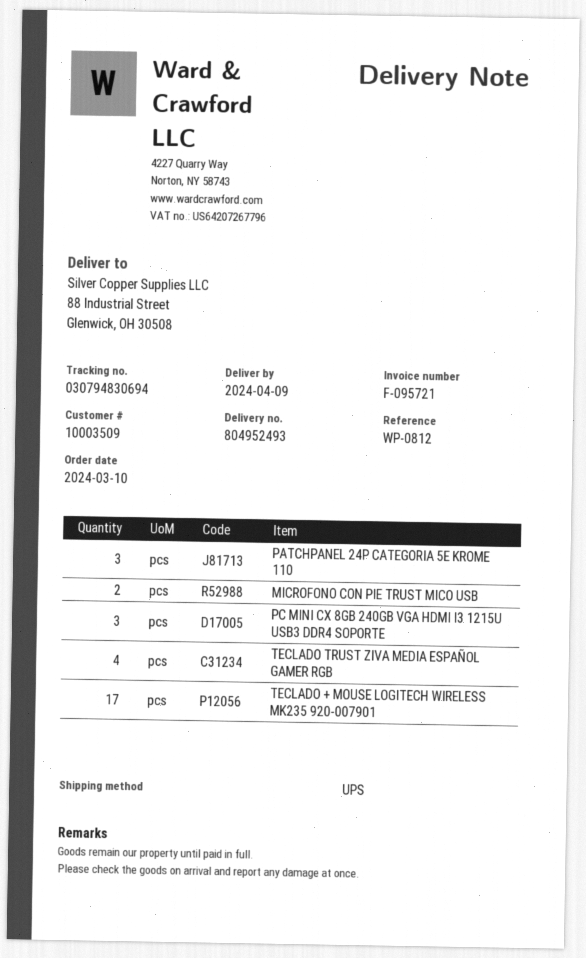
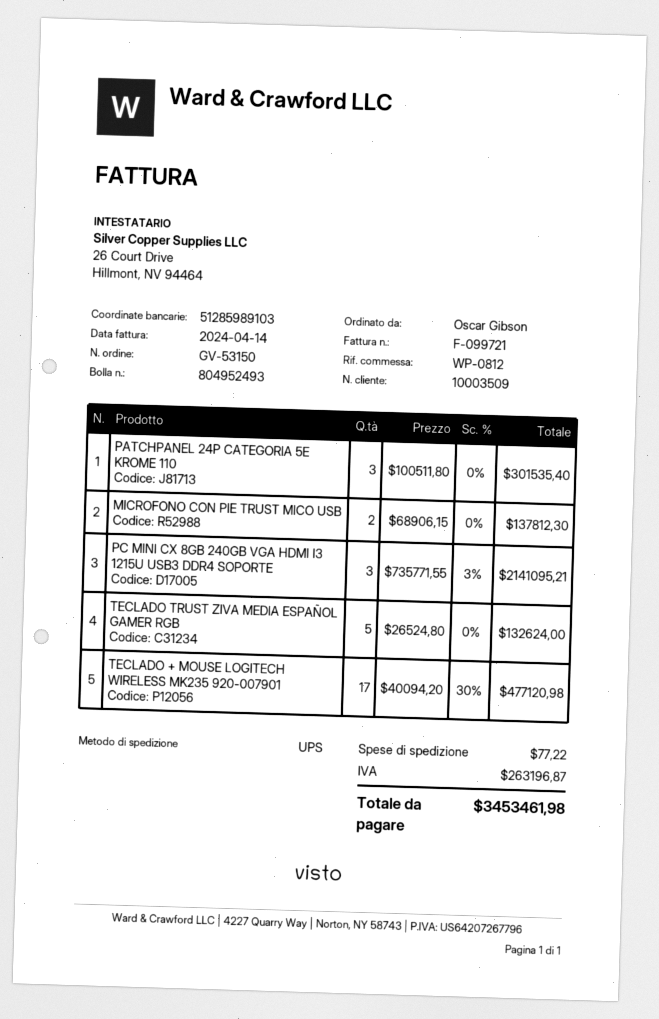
invoice number: F-095721 -> F-099721
TECLADO TRUST ZIVA MEDIA ESPAÑOL GAMER RGB: 4 -> 5

